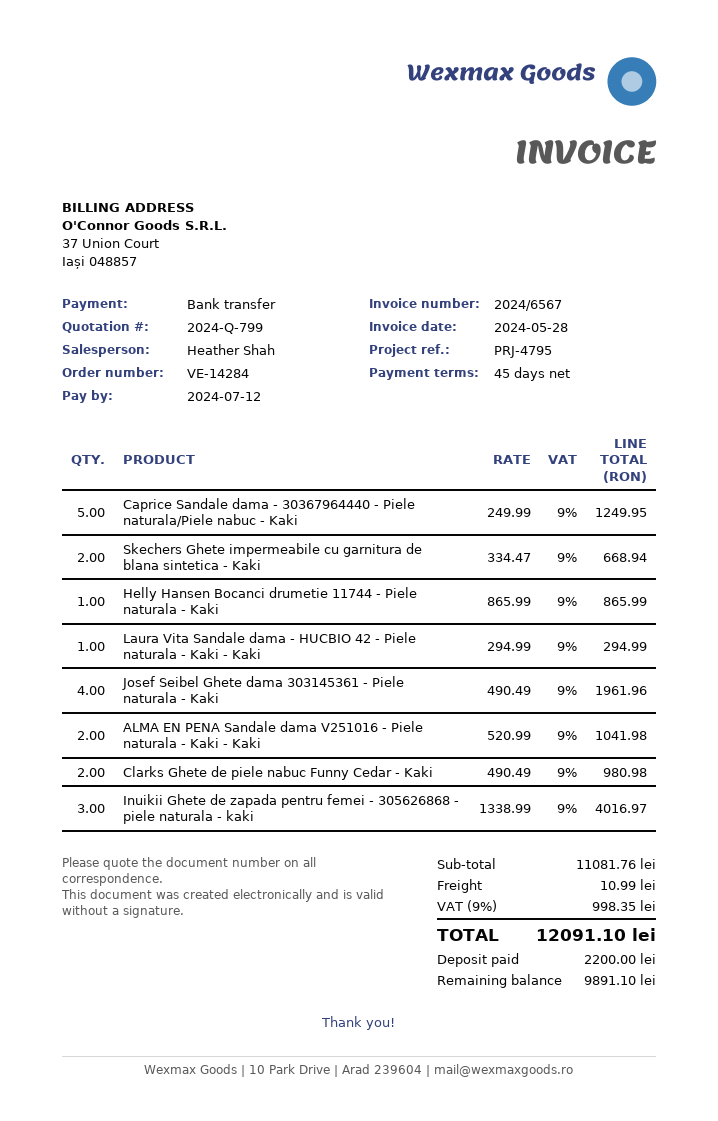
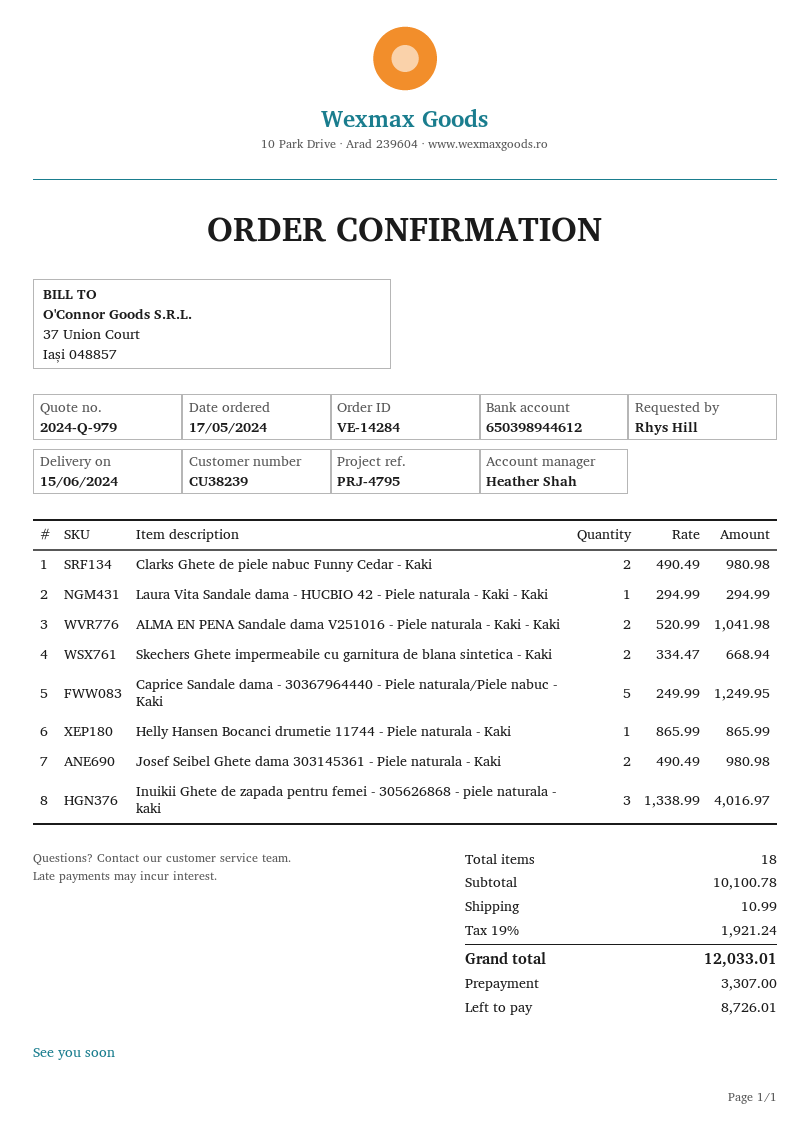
quote number: 2024-Q-799 -> 2024-Q-979
Josef Seibel Ghete dama 303145361 - Piele naturala - Kaki: 4 x 490.49 = 1961.96 -> 2 x 490.49 = 980.98
subtotal: 11081.76 -> 10100.78
tax: 9% = 998.35 -> 19% = 1921.24
total: 12091.10 -> 12033.01
deposit: 2200.00 -> 3307.00
balance: 9891.10 -> 8726.01

